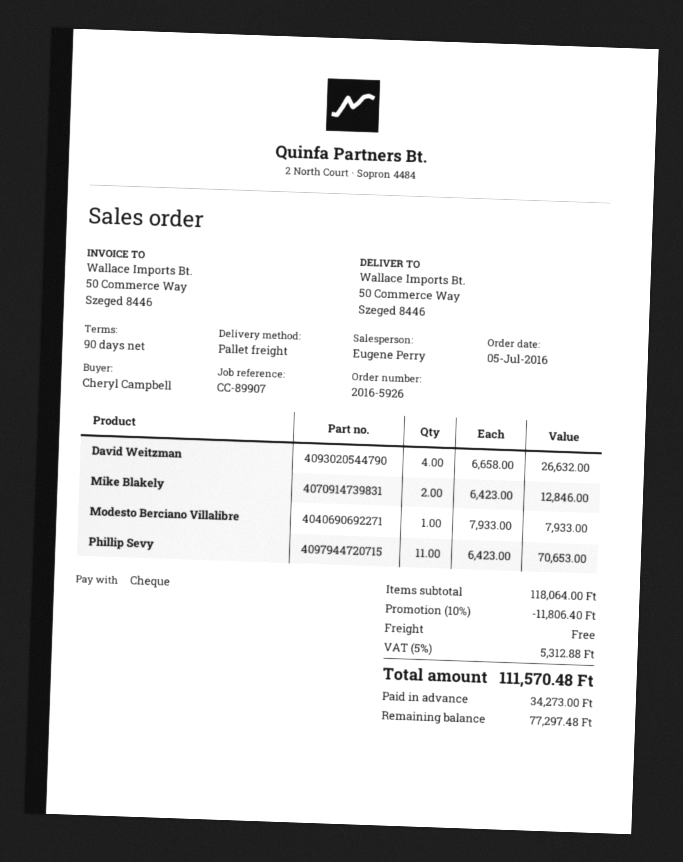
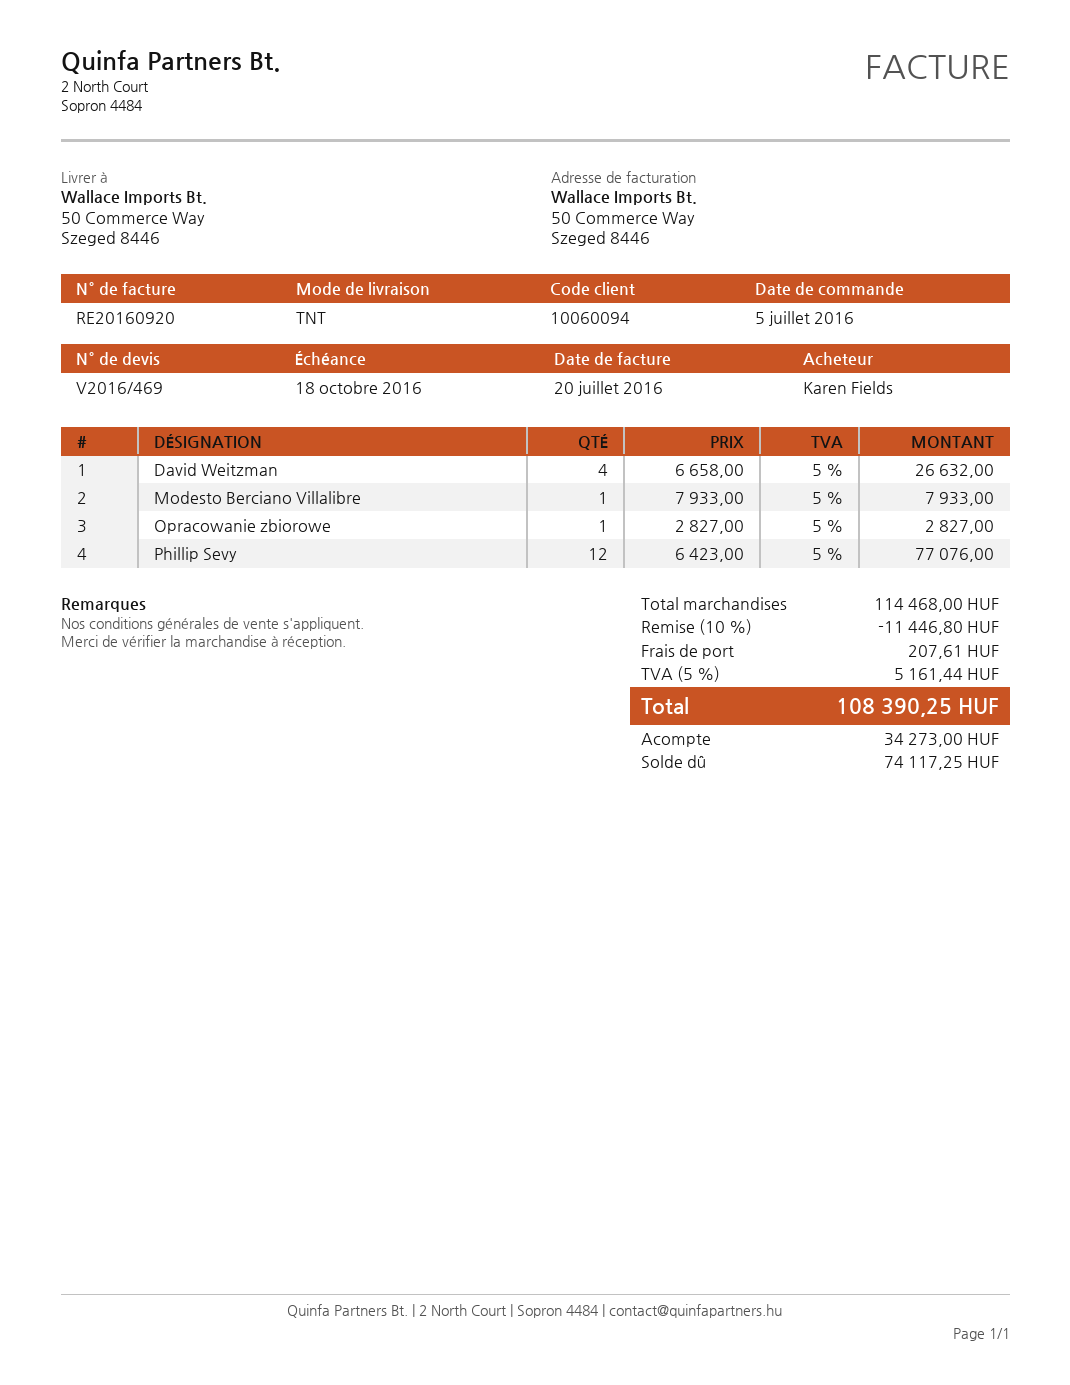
ordered by: Cheryl Campbell -> Karen Fields
shipping method: pallet freight -> TNT
Mike Blakely: 2 x 6423.00 = 12846.00 -> none
Phillip Sevy: 11 x 6423.00 = 70653.00 -> 12 x 6423.00 = 77076.00
Opracowanie zbiorowe: none -> 1 x 2827.00 = 2827.00
subtotal: 118064.00 -> 114468.00
discount: 10% = 11806.40 -> 10% = 11446.80
shipping: 0.00 -> 207.61
tax: 5% = 5312.88 -> 5% = 5161.44
total: 111570.48 -> 108390.25
balance: 77297.48 -> 74117.25

